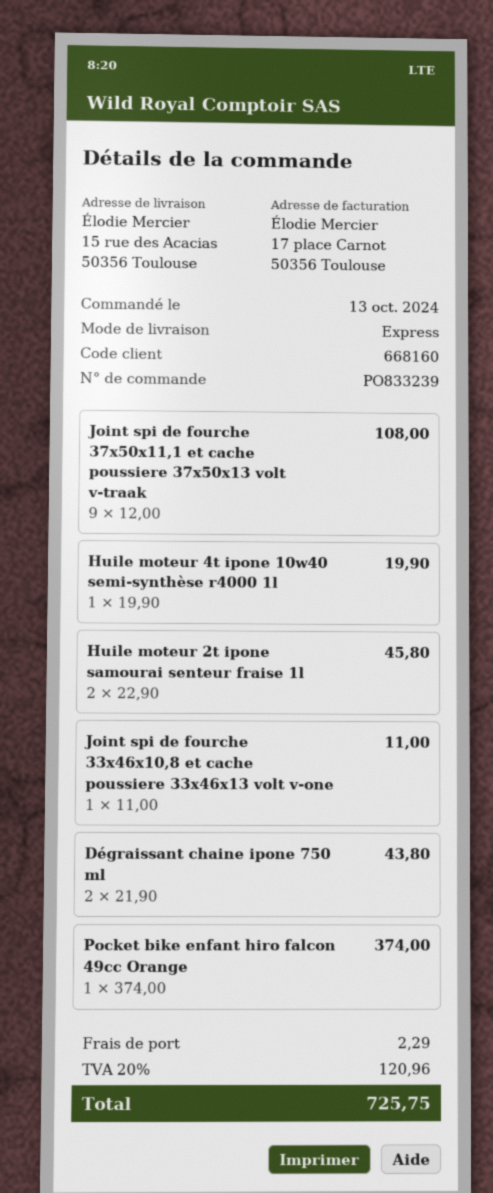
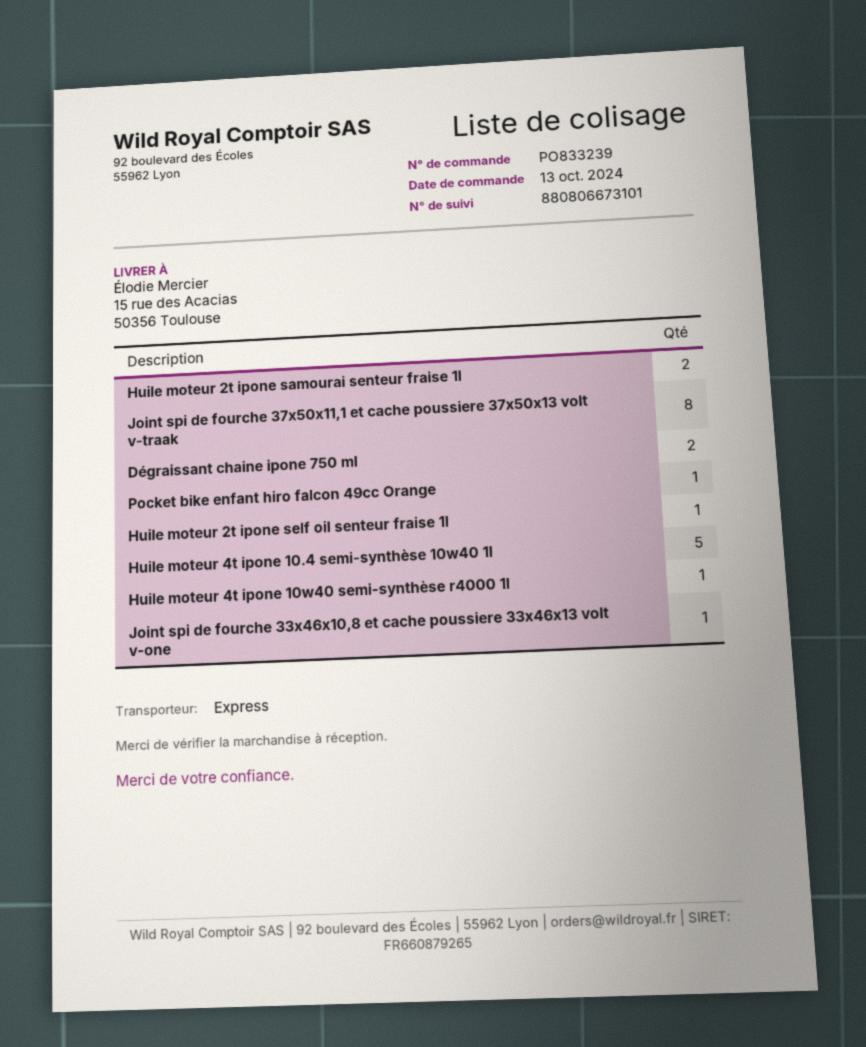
Joint spi de fourche 37x50x11,1 et cache poussiere 37x50x13 volt v-traak: 9 -> 8
Huile moteur 2t ipone self oil senteur fraise 1l: none -> 1
Huile moteur 4t ipone 10.4 semi-synthèse 10w40 1l: none -> 5

